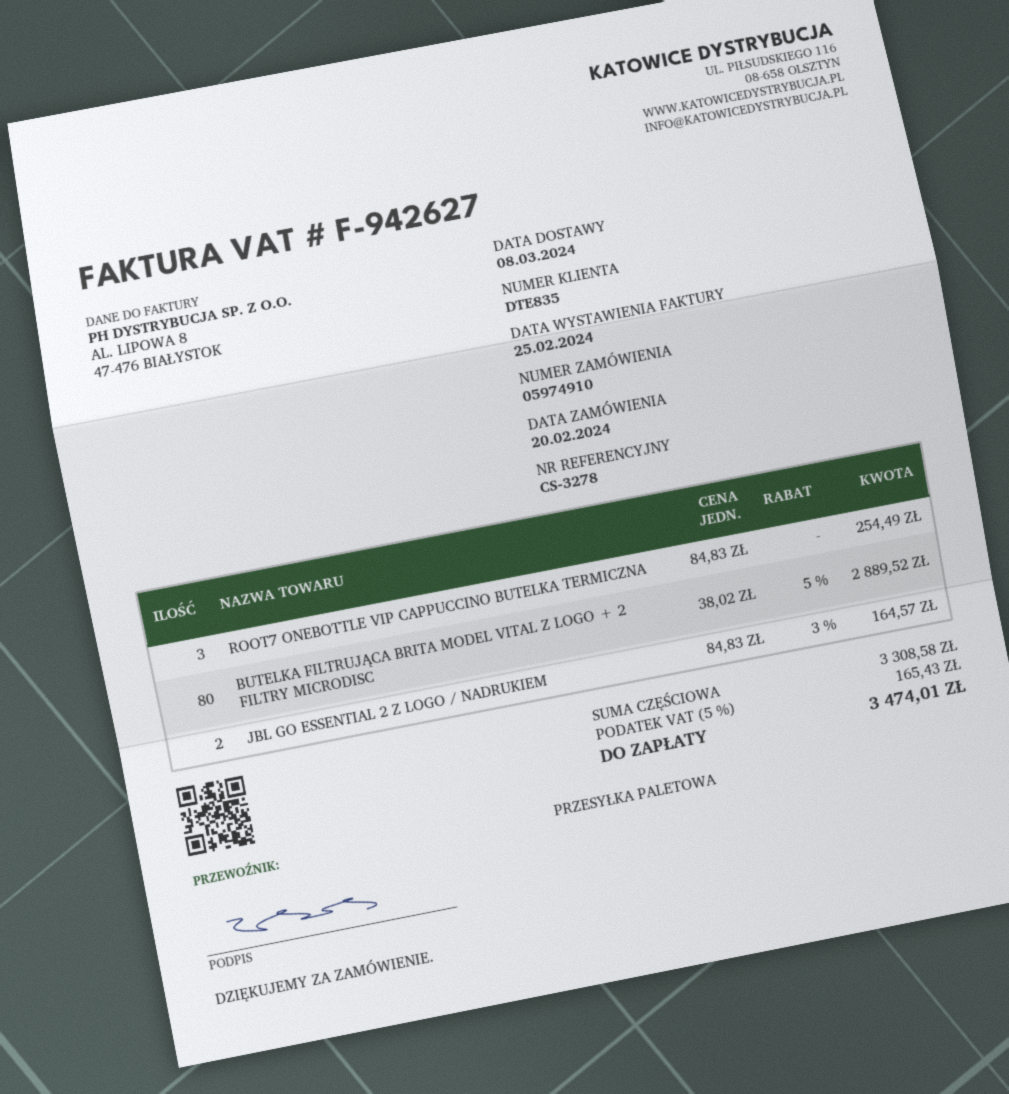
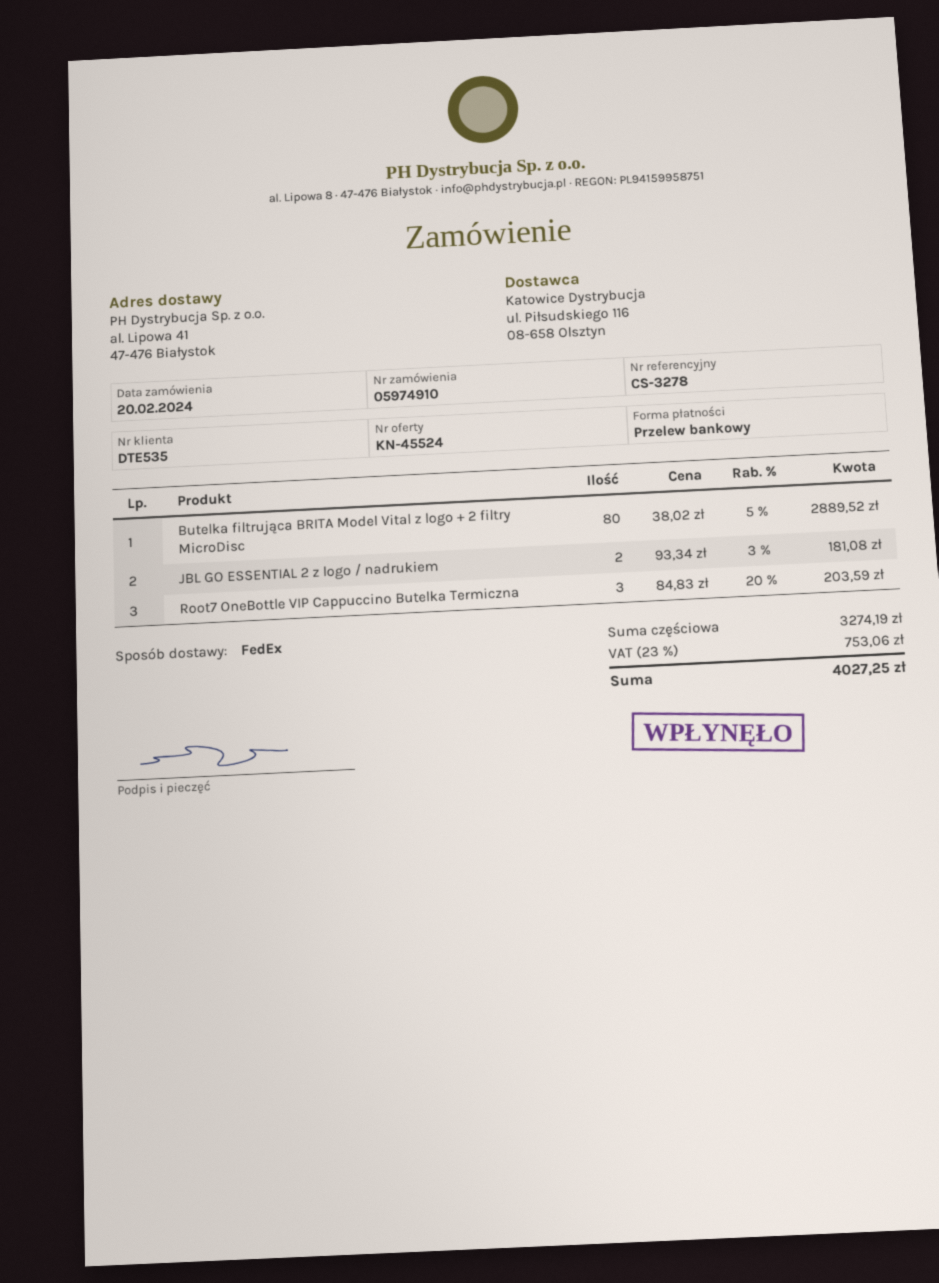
customer number: DTE835 -> DTE535
shipping method: pallet freight -> FedEx
ROOT7 ONEBOTTLE VIP CAPPUCCINO BUTELKA TERMICZNA: 3 x 84.83 = 254.49 -> 3 x 84.83 - 20% = 203.59
JBL GO ESSENTIAL 2 Z LOGO / NADRUKIEM: 2 x 84.83 - 3% = 164.57 -> 2 x 93.34 - 3% = 181.08
subtotal: 3308.58 -> 3274.19
tax: 5% = 165.43 -> 23% = 753.06
total: 3474.01 -> 4027.25

